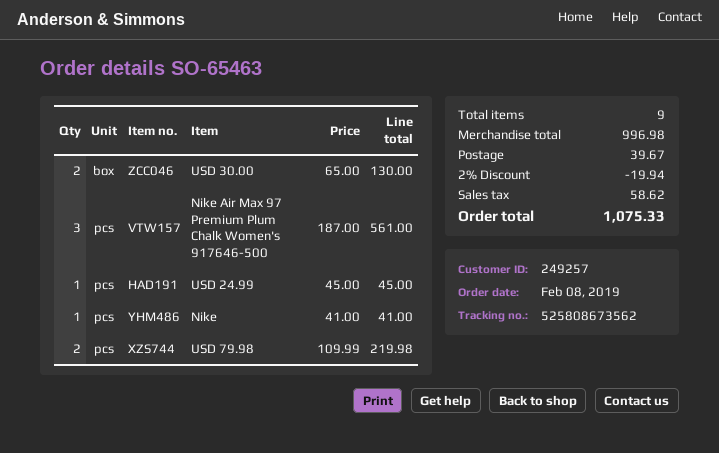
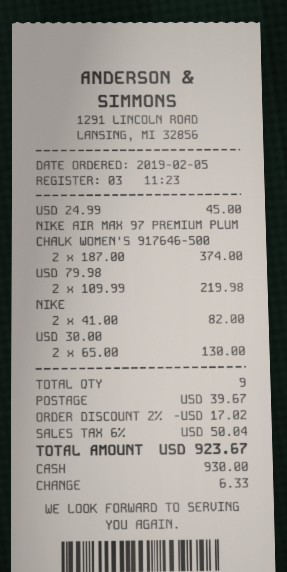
order date: 2019-02-08 -> 2019-02-05
Nike Air Max 97 Premium Plum Chalk Women's 917646-500: 3 x 187.00 = 561.00 -> 2 x 187.00 = 374.00
Nike: 1 x 41.00 = 41.00 -> 2 x 41.00 = 82.00
discount: 2% = 19.94 -> 2% = 17.02
tax: 58.62 -> 50.04
total: 1075.33 -> 923.67

